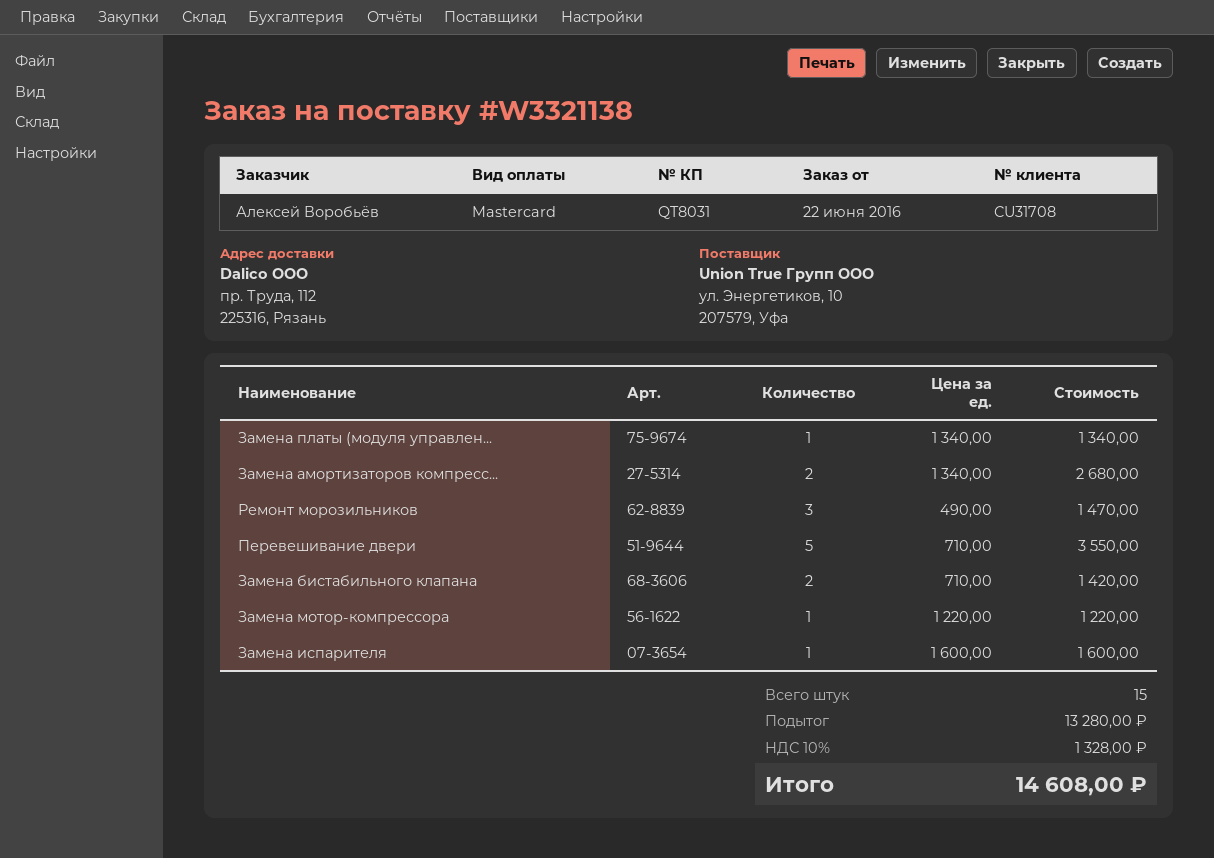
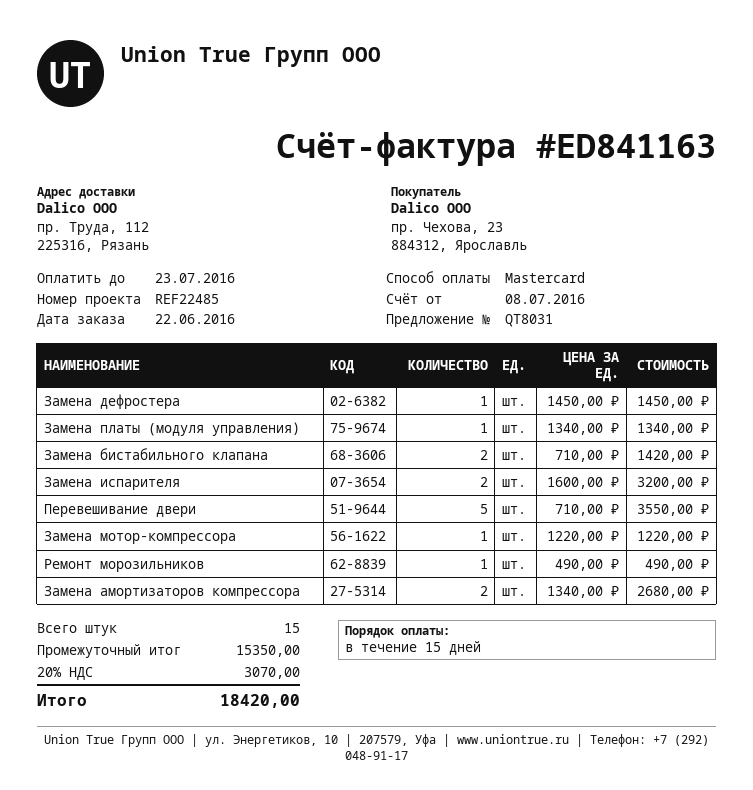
Ремонт морозильников: 3 x 490.00 = 1470.00 -> 1 x 490.00 = 490.00
Замена испарителя: 1 x 1600.00 = 1600.00 -> 2 x 1600.00 = 3200.00
Замена дефростера: none -> 1 x 1450.00 = 1450.00
subtotal: 13280.00 -> 15350.00
tax: 10% = 1328.00 -> 20% = 3070.00
total: 14608.00 -> 18420.00

